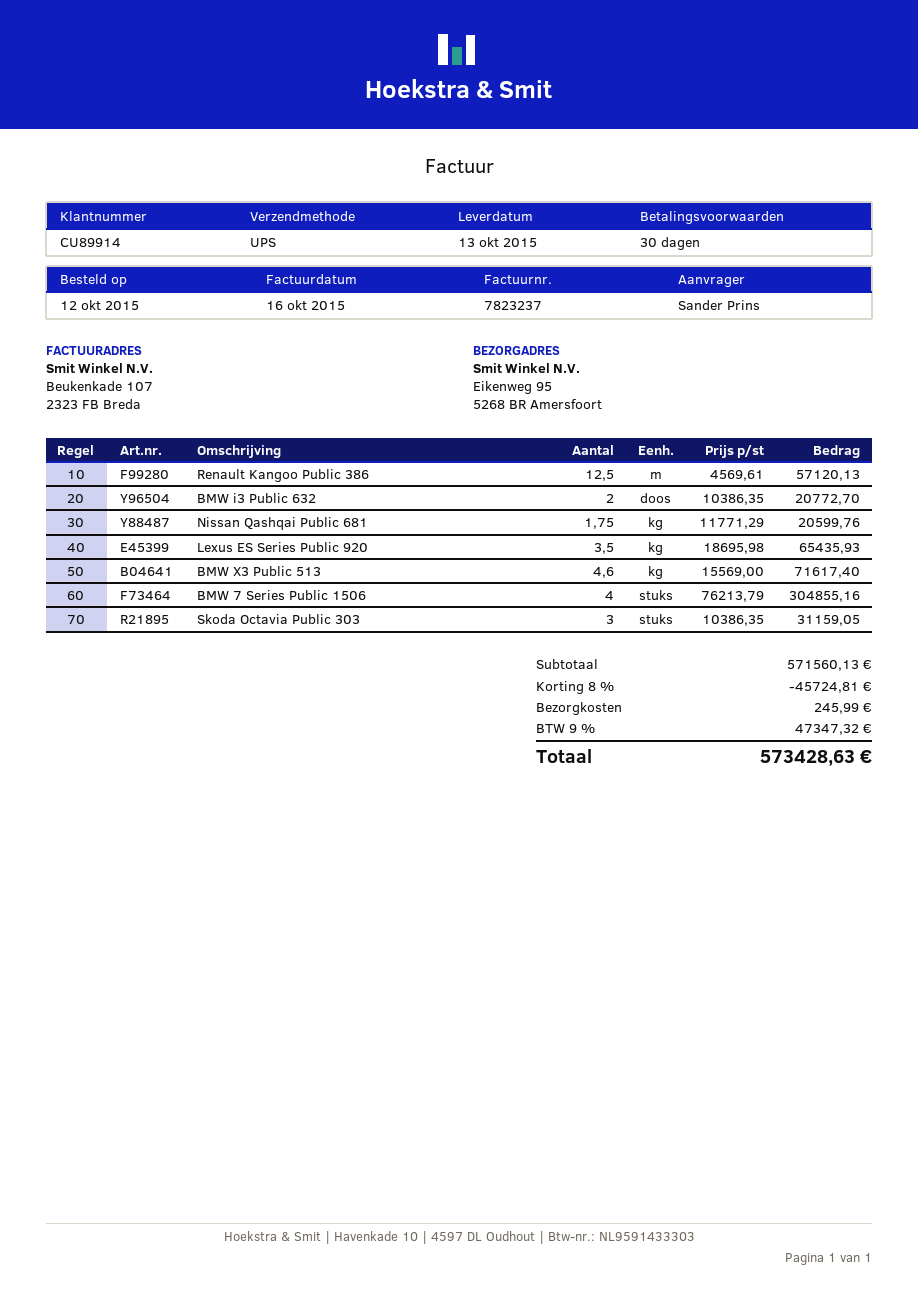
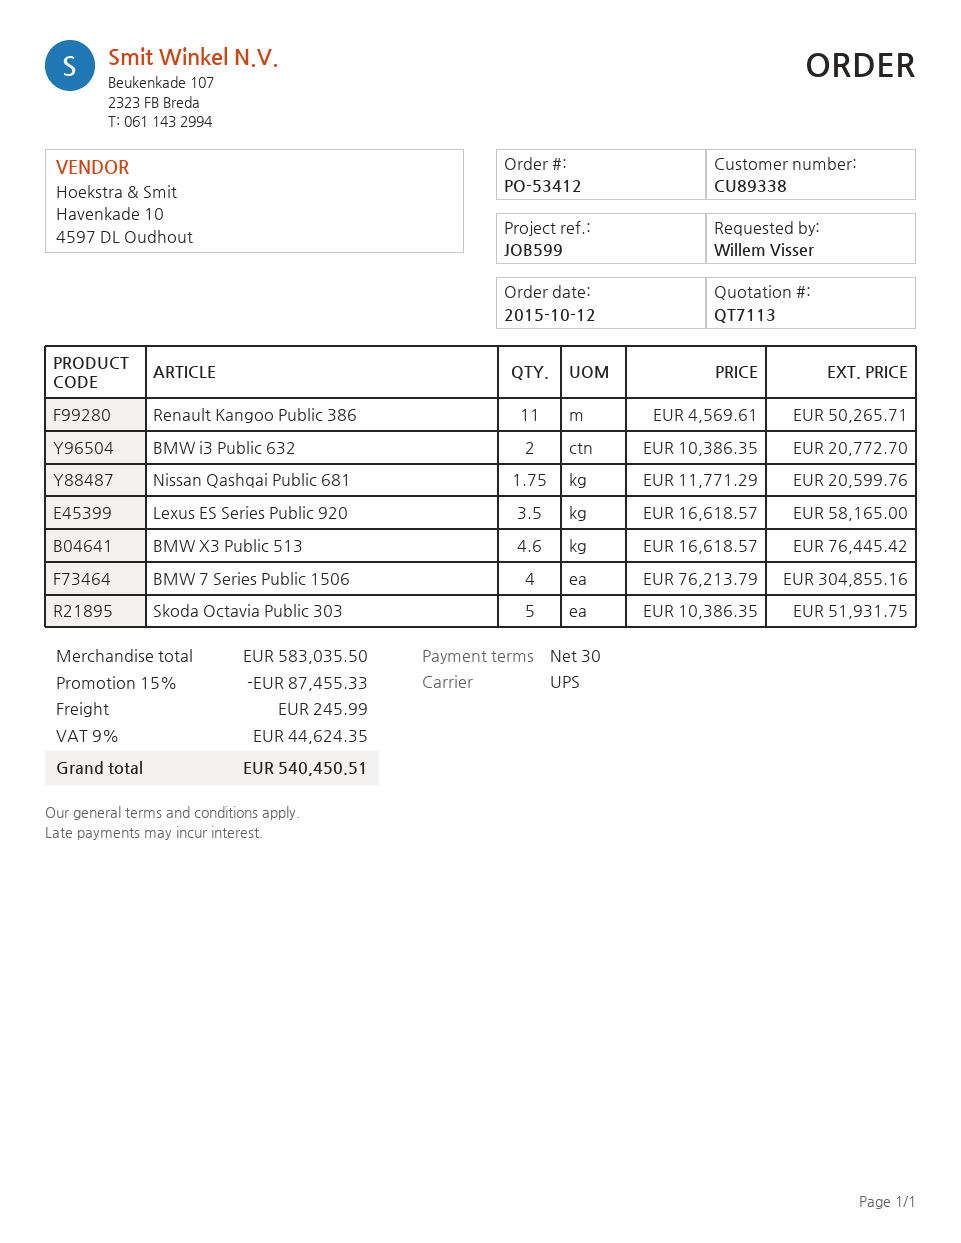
customer number: CU89914 -> CU89338
ordered by: Sander Prins -> Willem Visser
Renault Kangoo Public 386: 12.5 x 4569.61 = 57120.13 -> 11 x 4569.61 = 50265.71
Lexus ES Series Public 920: 3.5 x 18695.98 = 65435.93 -> 3.5 x 16618.57 = 58165.00
BMW X3 Public 513: 4.6 x 15569.00 = 71617.40 -> 4.6 x 16618.57 = 76445.42
Skoda Octavia Public 303: 3 x 10386.35 = 31159.05 -> 5 x 10386.35 = 51931.75
subtotal: 571560.13 -> 583035.50
discount: 8% = 45724.81 -> 15% = 87455.33
tax: 9% = 47347.32 -> 9% = 44624.35
total: 573428.63 -> 540450.51

